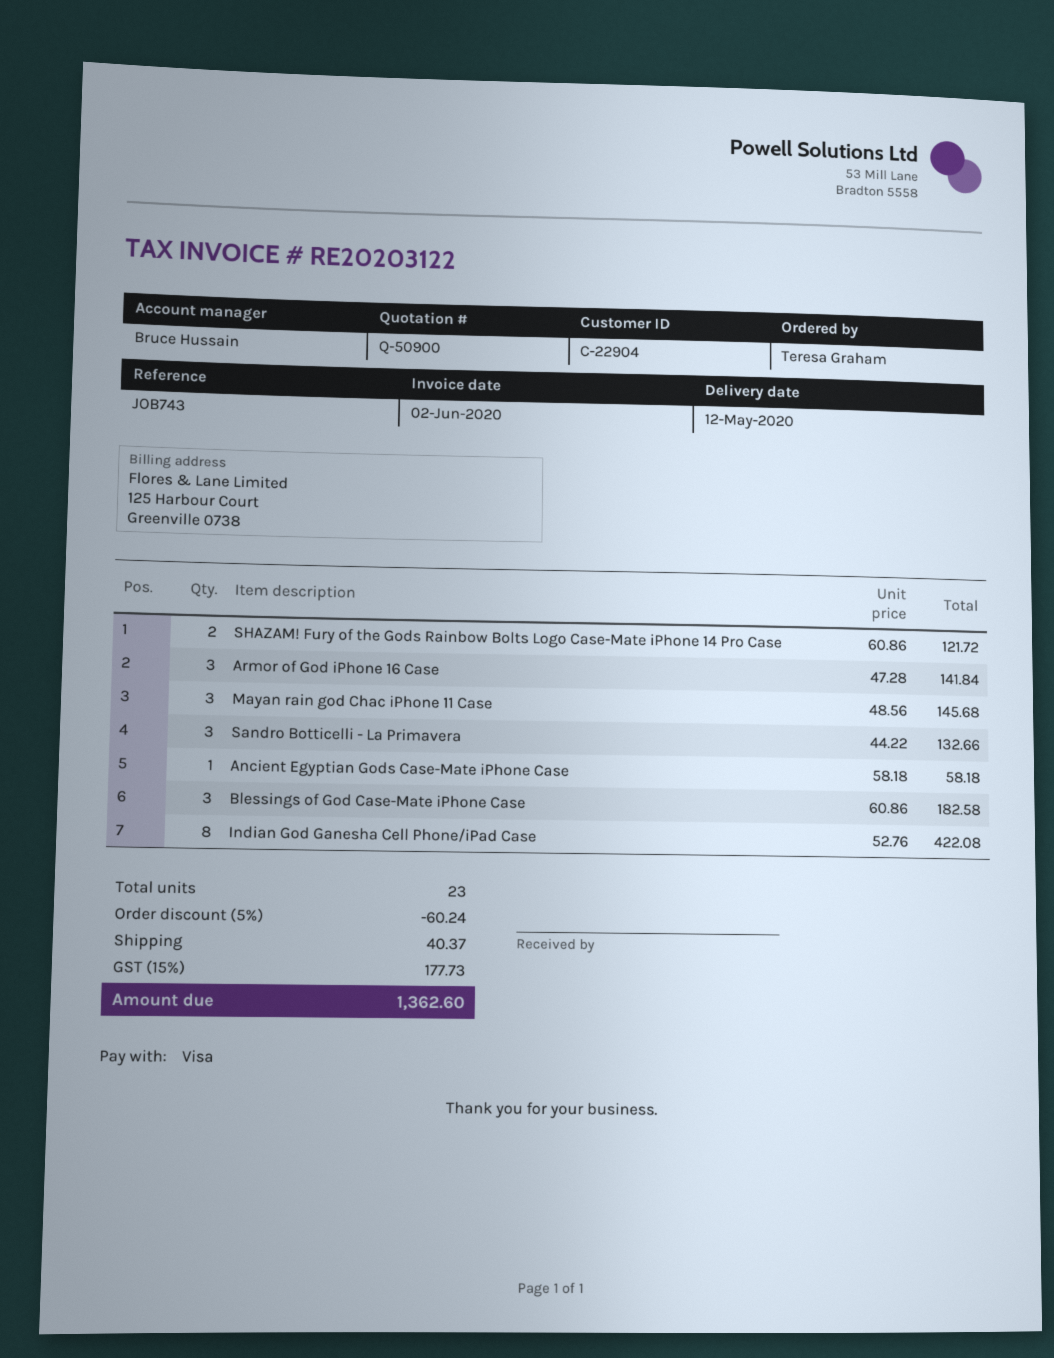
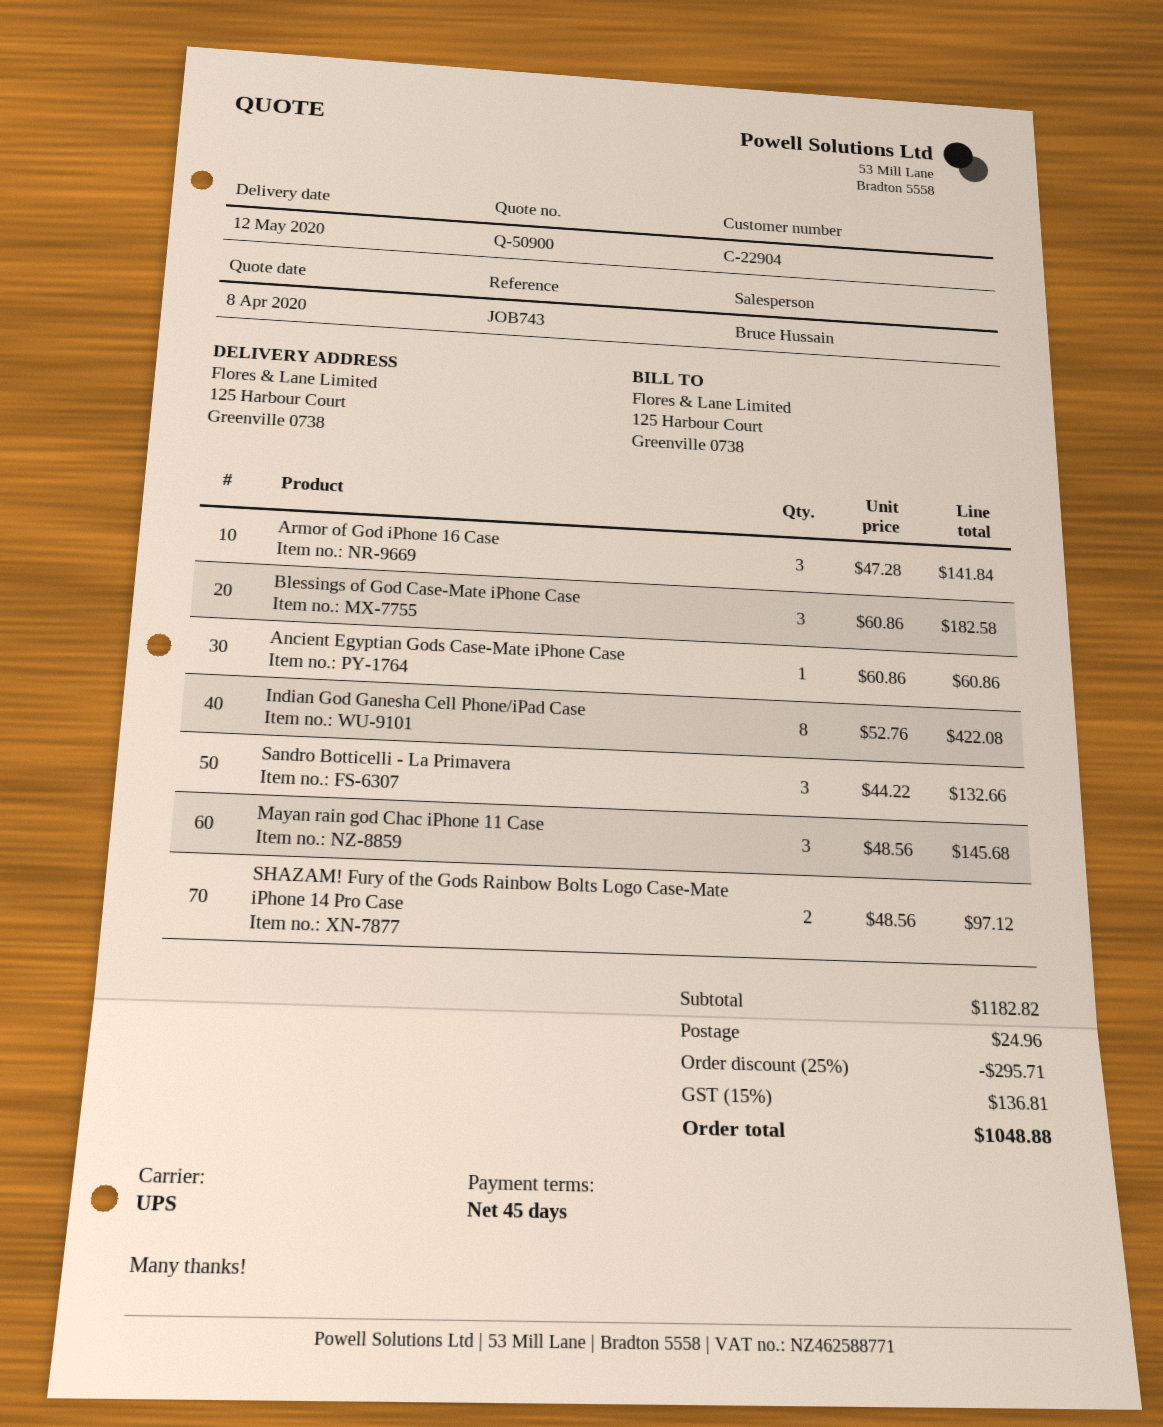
SHAZAM! Fury of the Gods Rainbow Bolts Logo Case-Mate iPhone 14 Pro Case: 2 x 60.86 = 121.72 -> 2 x 48.56 = 97.12
Ancient Egyptian Gods Case-Mate iPhone Case: 1 x 58.18 = 58.18 -> 1 x 60.86 = 60.86
discount: 5% = 60.24 -> 25% = 295.71
shipping: 40.37 -> 24.96
tax: 15% = 177.73 -> 15% = 136.81
total: 1362.60 -> 1048.88

